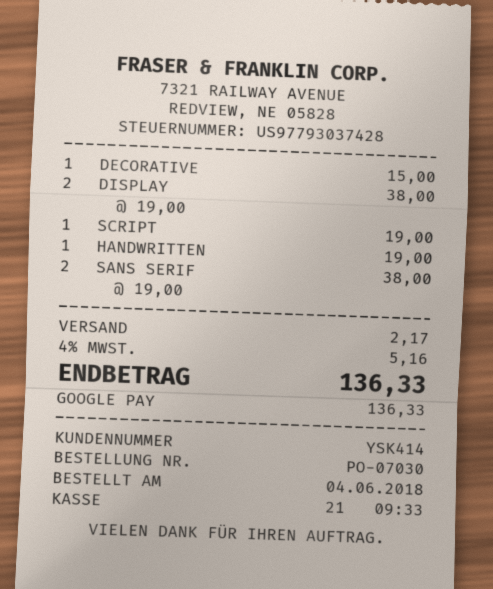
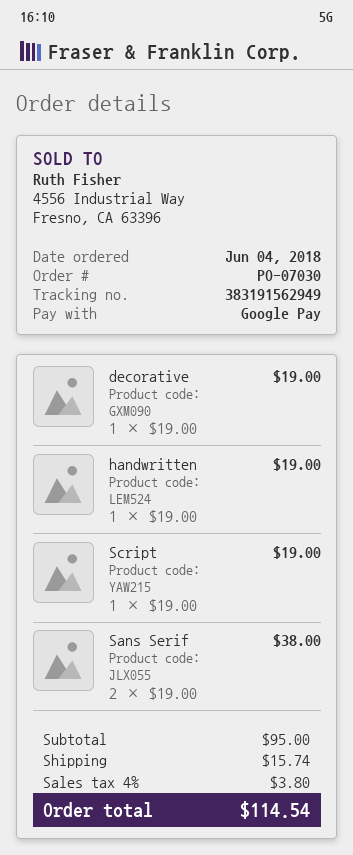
DECORATIVE: 1 x 15.00 = 15.00 -> 1 x 19.00 = 19.00
DISPLAY: 2 x 19.00 = 38.00 -> none
shipping: 2.17 -> 15.74
tax: 4% = 5.16 -> 4% = 3.80
total: 136.33 -> 114.54

